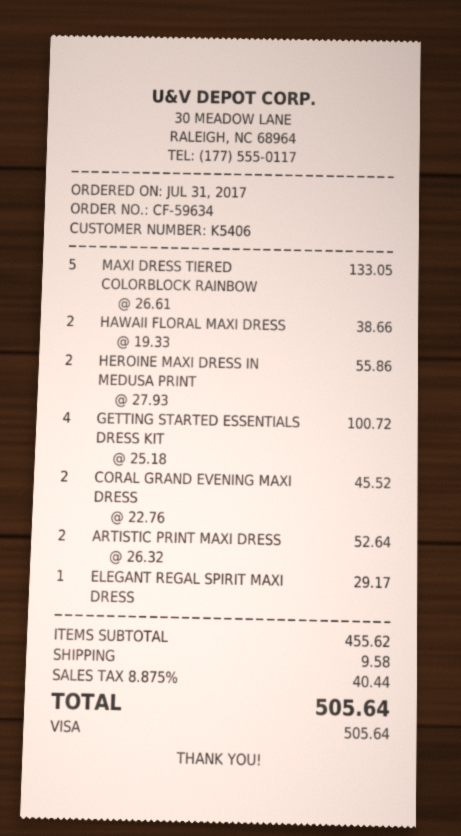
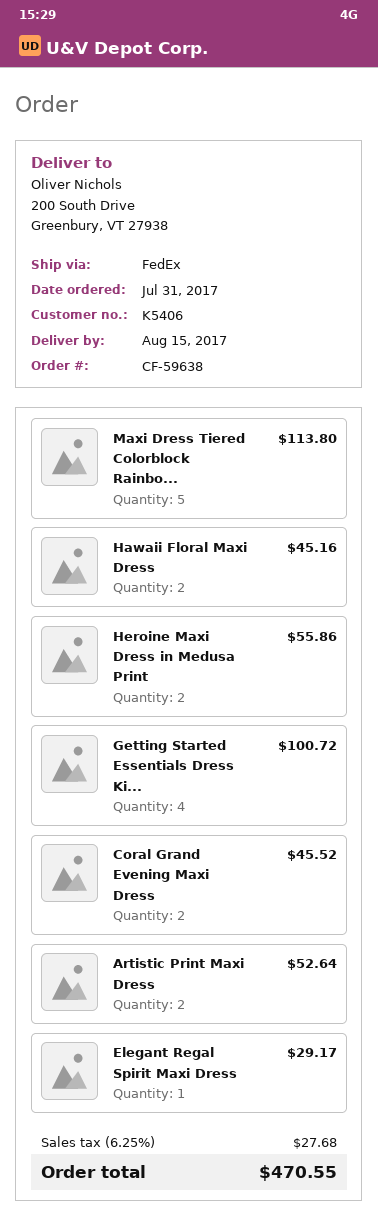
order number: CF-59634 -> CF-59638
MAXI DRESS TIERED COLORBLOCK RAINBOW: 5 for 133.05 -> 5 for 113.80
HAWAII FLORAL MAXI DRESS: 2 for 38.66 -> 2 for 45.16
shipping: 9.58 -> none
tax: 8.875% = 40.44 -> 6.25% = 27.68
total: 505.64 -> 470.55

